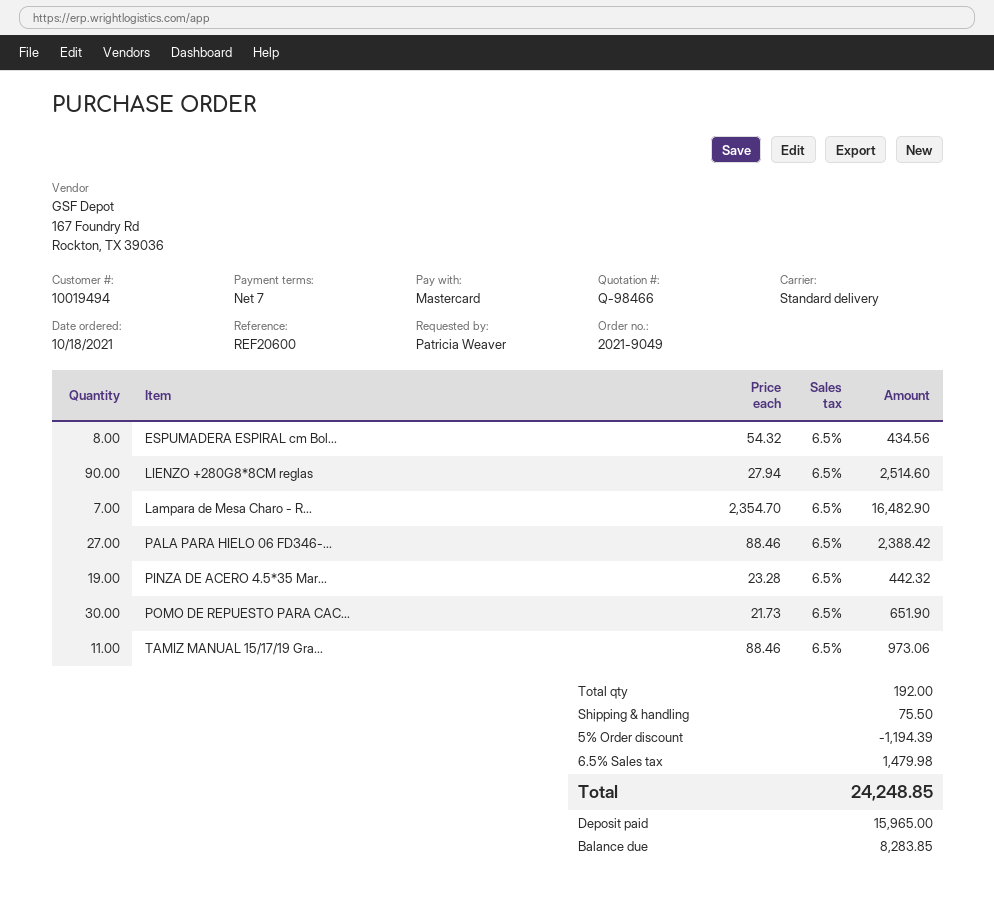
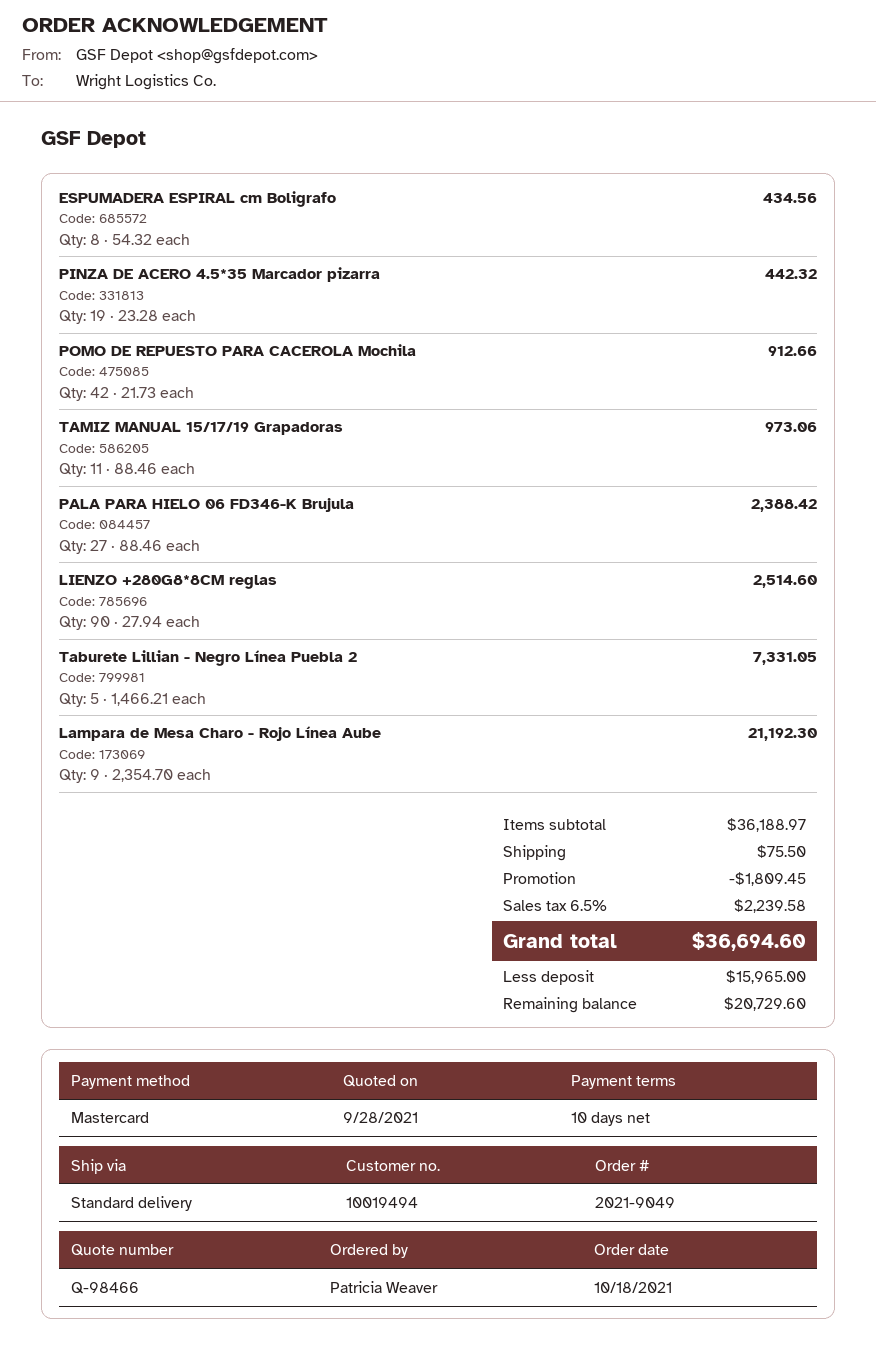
payment terms: 7 days -> 10 days
Lampara de Mesa Charo - R...: 7 x 2354.70 = 16482.90 -> 9 x 2354.70 = 21192.30
POMO DE REPUESTO PARA CAC...: 30 x 21.73 = 651.90 -> 42 x 21.73 = 912.66
Taburete Lillian - Negro Línea Puebla 2: none -> 5 x 1466.21 = 7331.05
discount: 1194.39 -> 1809.45
tax: 6.5% = 1479.98 -> 6.5% = 2239.58
total: 24248.85 -> 36694.60
balance: 8283.85 -> 20729.60

